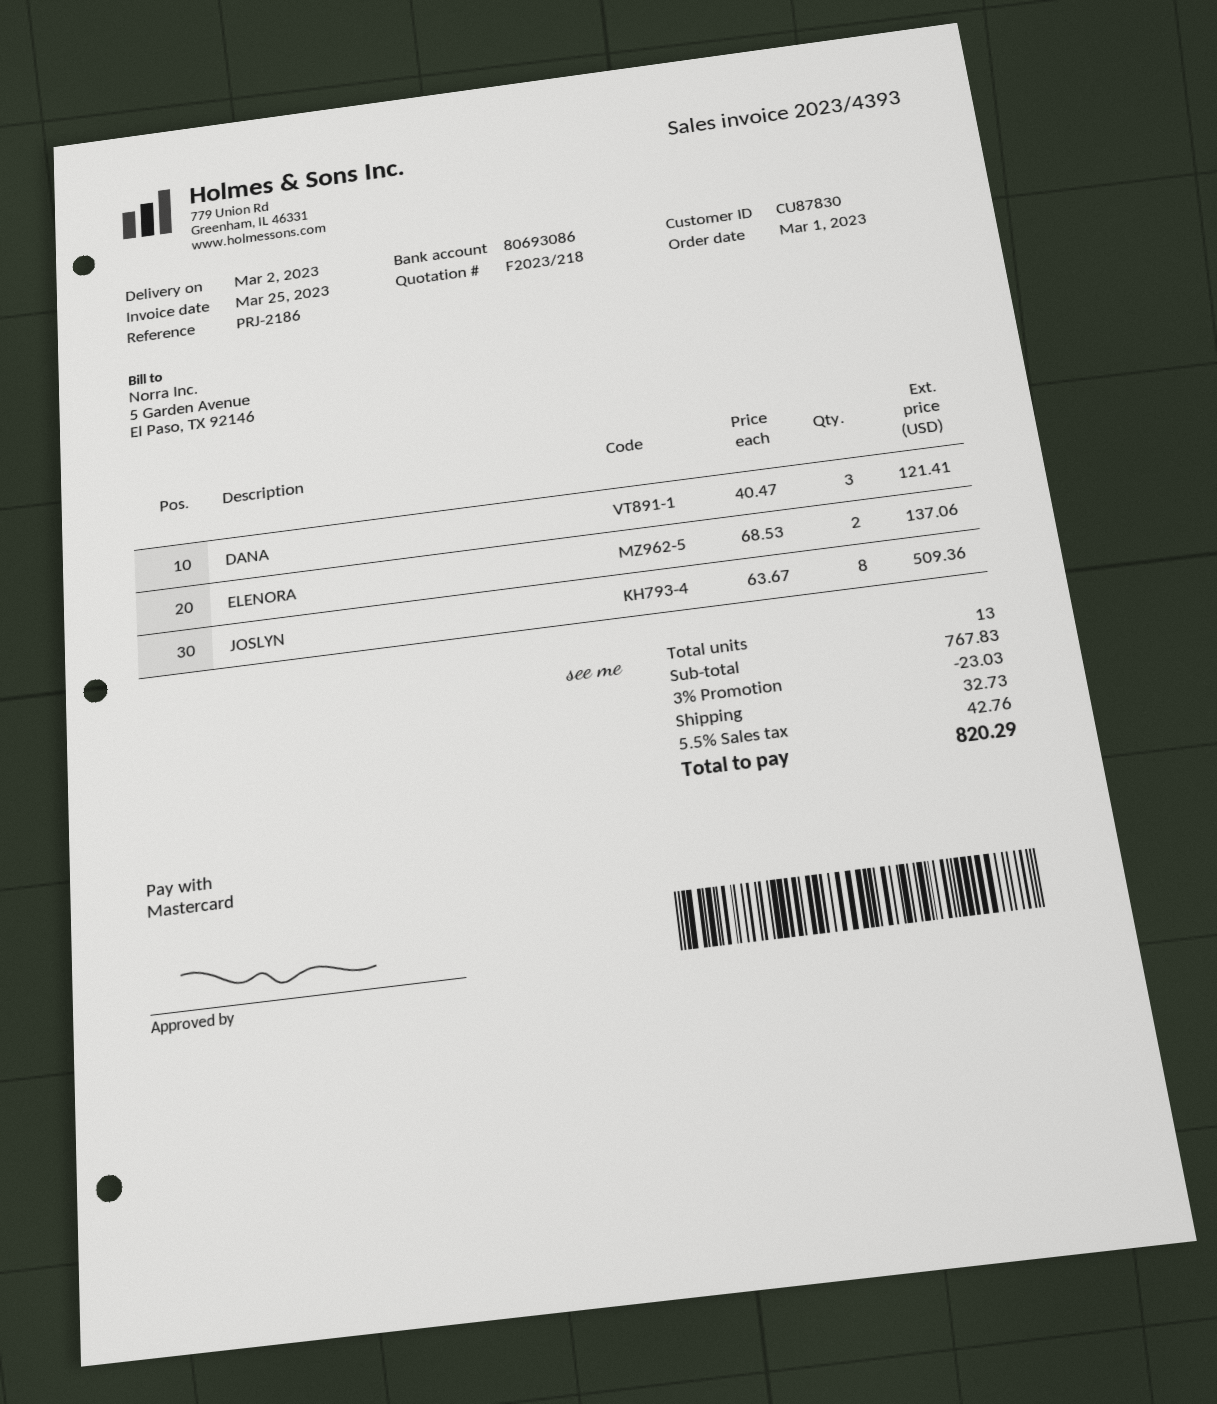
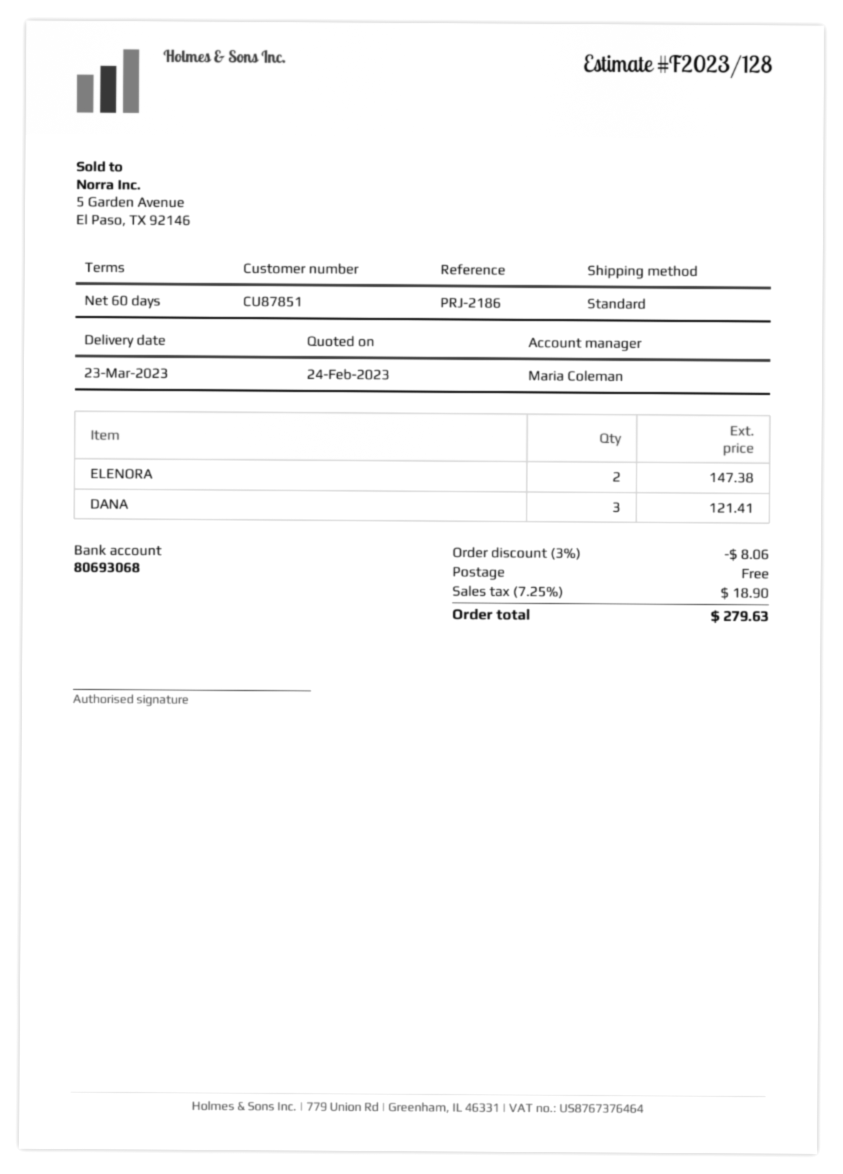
quote number: F2023/218 -> F2023/128
delivery date: 2023-03-02 -> 2023-03-23
customer number: CU87830 -> CU87851
bank account: 80693086 -> 80693068
ELENORA: 2 for 137.06 -> 2 for 147.38
JOSLYN: 8 for 509.36 -> none
discount: 3% = 23.03 -> 3% = 8.06
shipping: 32.73 -> 0.00
tax: 5.5% = 42.76 -> 7.25% = 18.90
total: 820.29 -> 279.63

